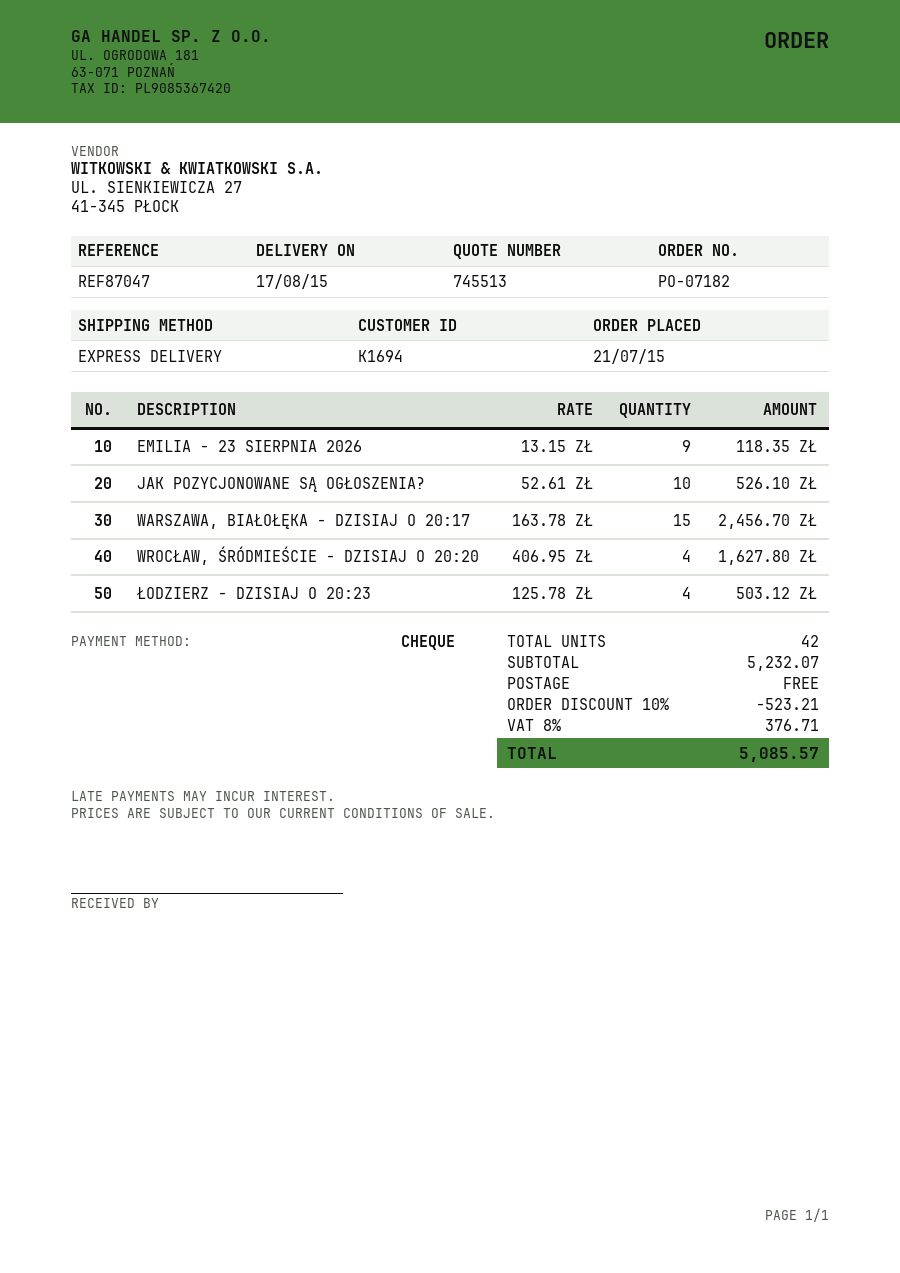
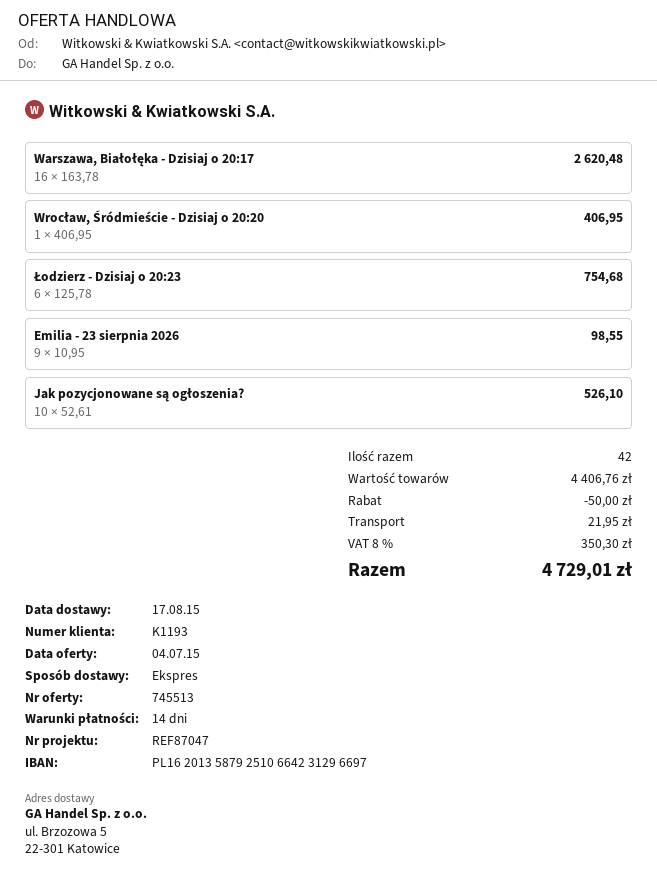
customer number: K1694 -> K1193
EMILIA - 23 SIERPNIA 2026: 9 x 13.15 = 118.35 -> 9 x 10.95 = 98.55
WARSZAWA, BIAŁOŁĘKA - DZISIAJ O 20:17: 15 x 163.78 = 2456.70 -> 16 x 163.78 = 2620.48
WROCŁAW, ŚRÓDMIEŚCIE - DZISIAJ O 20:20: 4 x 406.95 = 1627.80 -> 1 x 406.95 = 406.95
ŁODZIERZ - DZISIAJ O 20:23: 4 x 125.78 = 503.12 -> 6 x 125.78 = 754.68
subtotal: 5232.07 -> 4406.76
discount: 523.21 -> 50.00
shipping: 0.00 -> 21.95
tax: 8% = 376.71 -> 8% = 350.30
total: 5085.57 -> 4729.01

